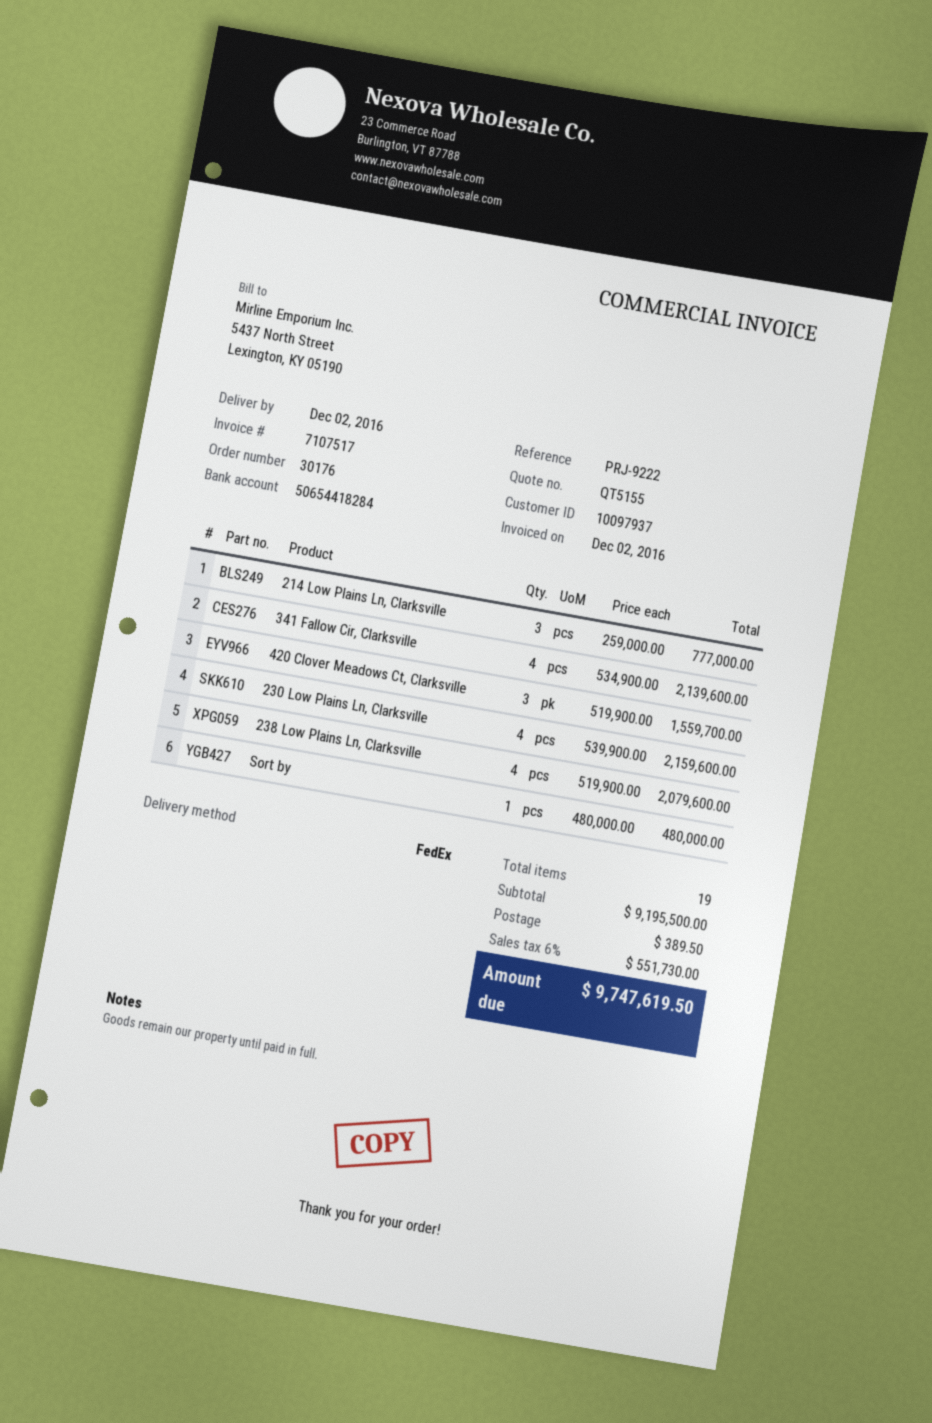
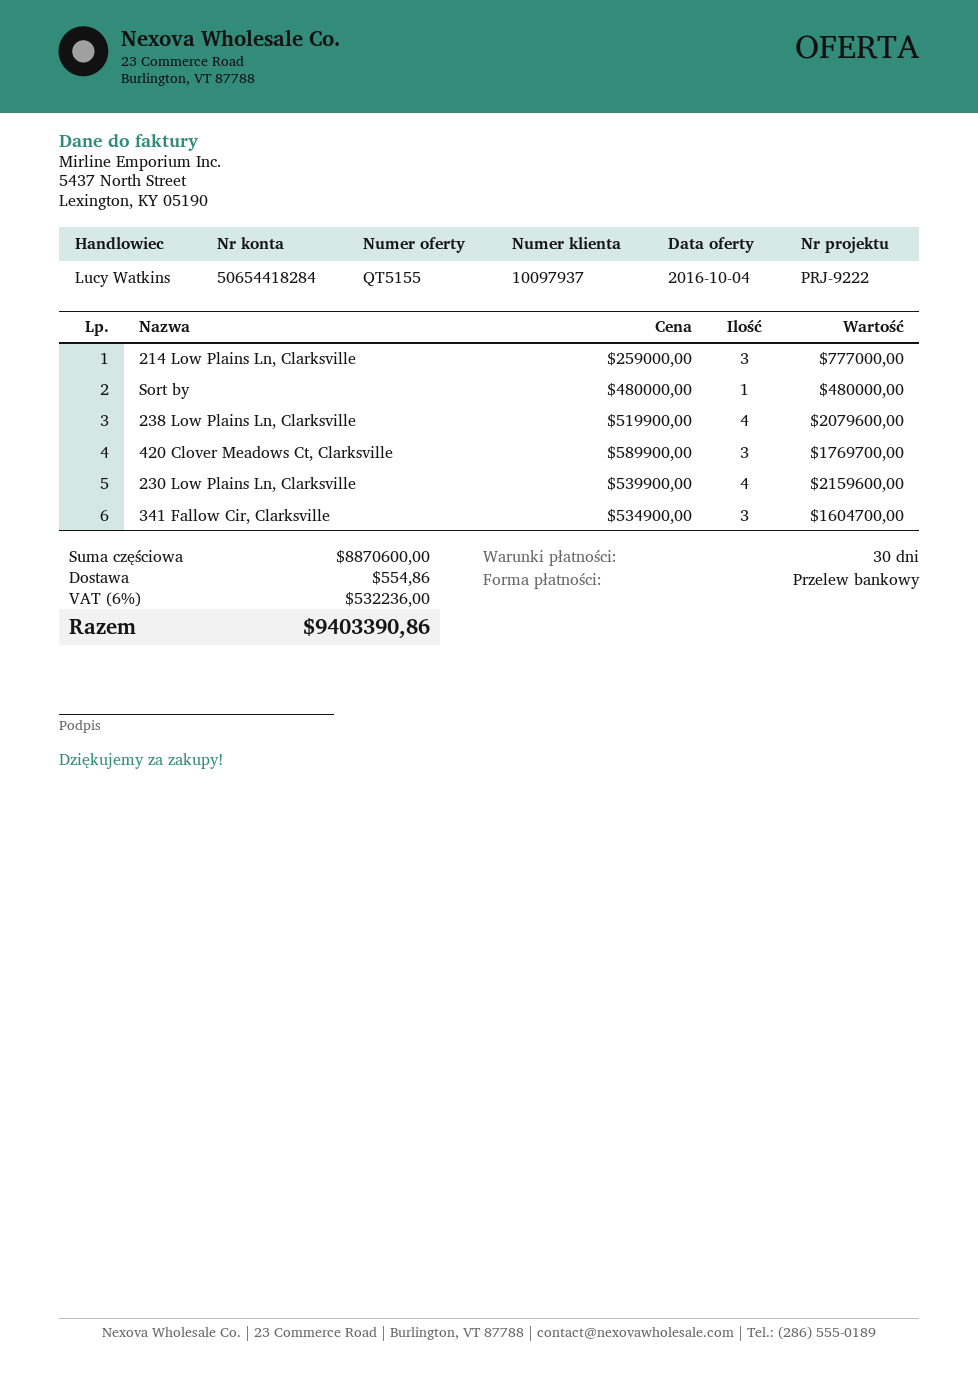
341 Fallow Cir, Clarksville: 4 x 534900.00 = 2139600.00 -> 3 x 534900.00 = 1604700.00
420 Clover Meadows Ct, Clarksville: 3 x 519900.00 = 1559700.00 -> 3 x 589900.00 = 1769700.00
subtotal: 9195500.00 -> 8870600.00
shipping: 389.50 -> 554.86
tax: 6% = 551730.00 -> 6% = 532236.00
total: 9747619.50 -> 9403390.86

